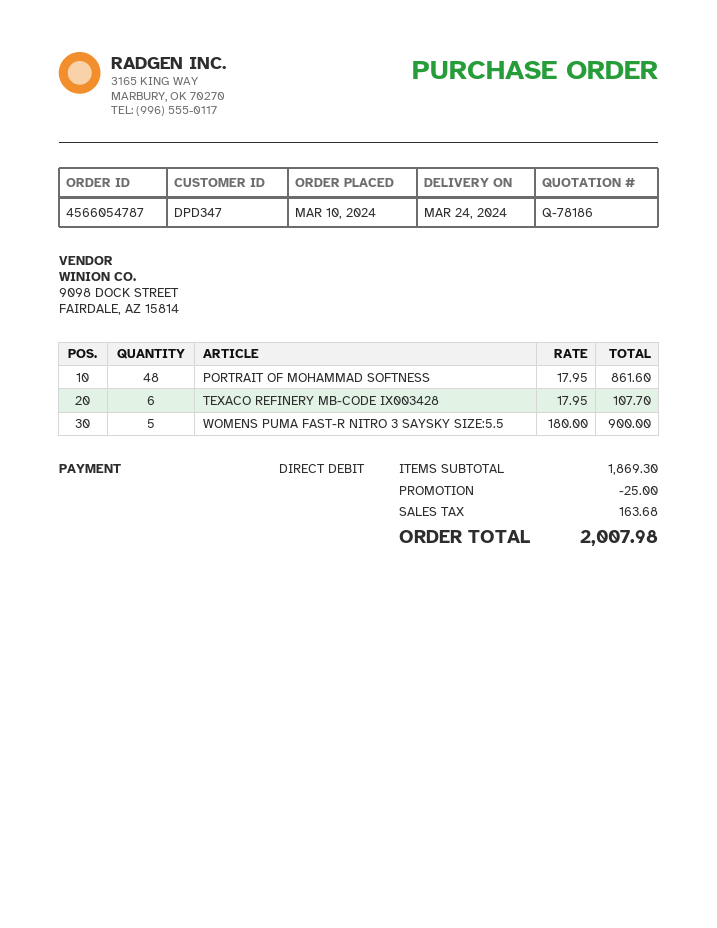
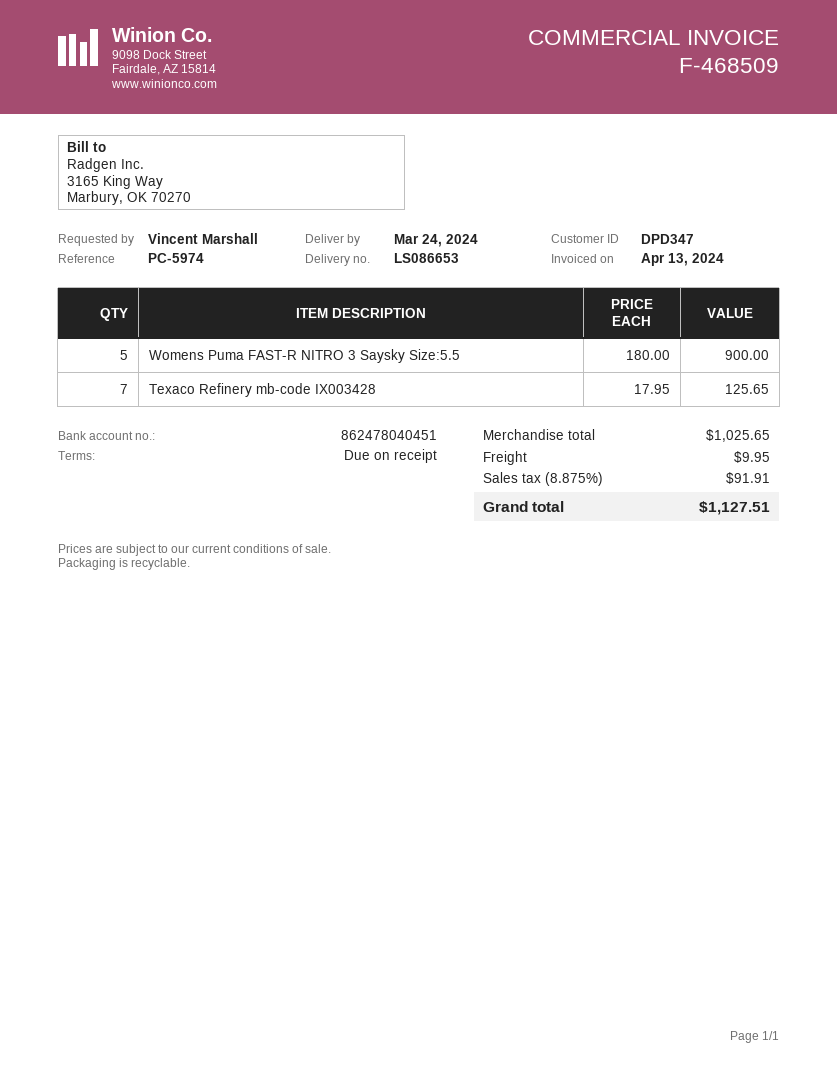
PORTRAIT OF MOHAMMAD SOFTNESS: 48 x 17.95 = 861.60 -> none
TEXACO REFINERY MB-CODE IX003428: 6 x 17.95 = 107.70 -> 7 x 17.95 = 125.65
subtotal: 1869.30 -> 1025.65
discount: 25.00 -> none
shipping: none -> 9.95
tax: 163.68 -> 91.91
total: 2007.98 -> 1127.51

